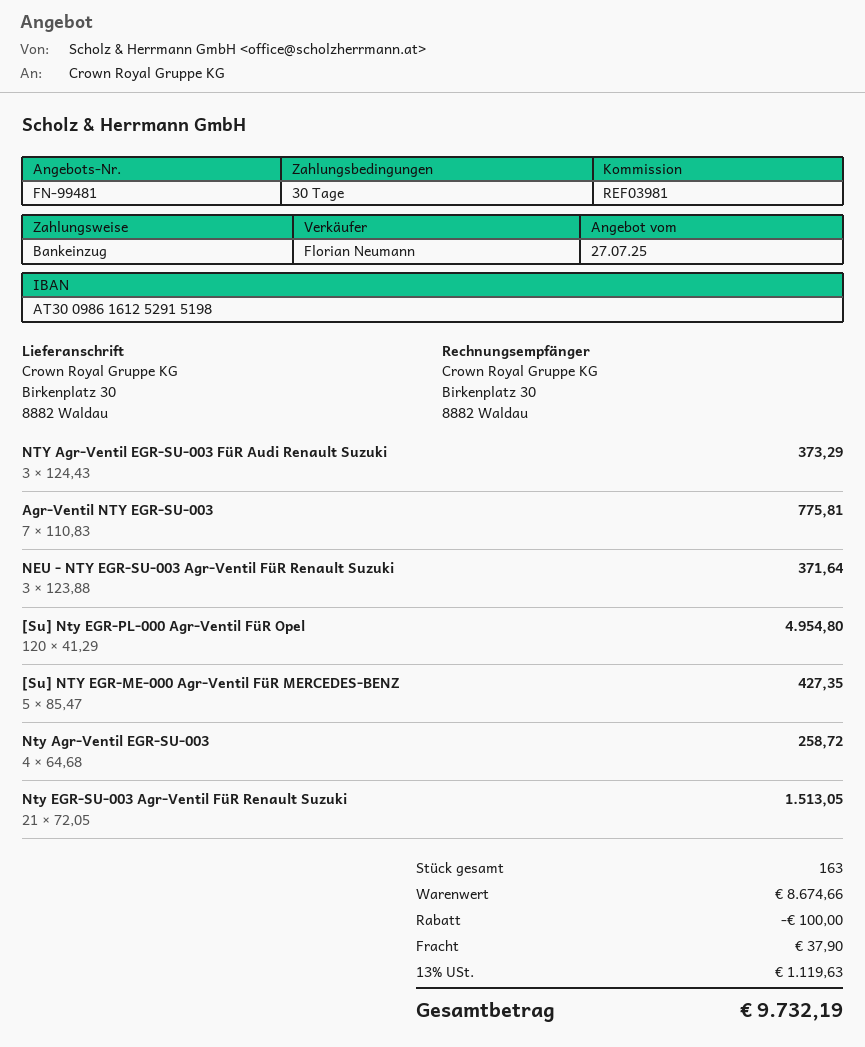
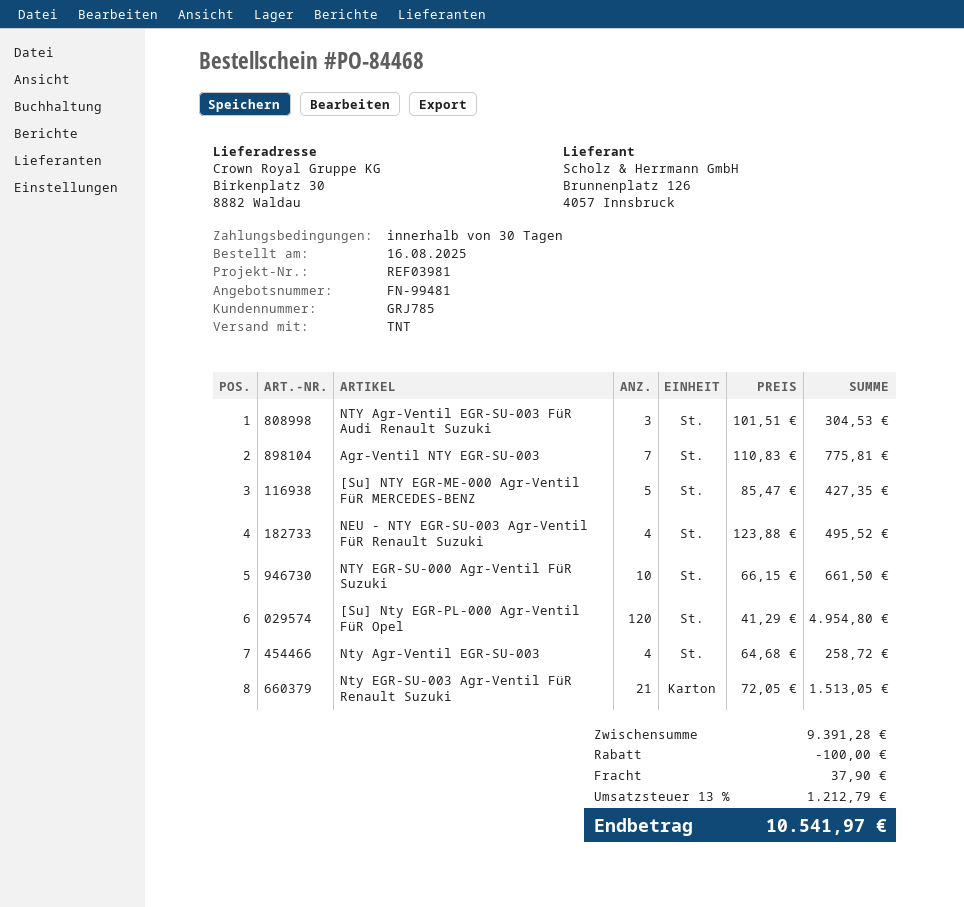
NTY Agr-Ventil EGR-SU-003 FüR Audi Renault Suzuki: 3 x 124.43 = 373.29 -> 3 x 101.51 = 304.53
NEU - NTY EGR-SU-003 Agr-Ventil FüR Renault Suzuki: 3 x 123.88 = 371.64 -> 4 x 123.88 = 495.52
NTY EGR-SU-000 Agr-Ventil FüR Suzuki: none -> 10 x 66.15 = 661.50
subtotal: 8674.66 -> 9391.28
tax: 13% = 1119.63 -> 13% = 1212.79
total: 9732.19 -> 10541.97

